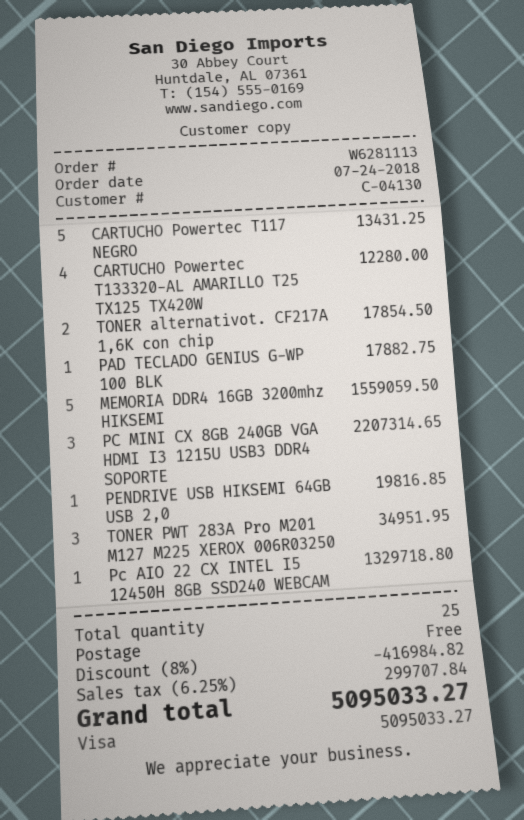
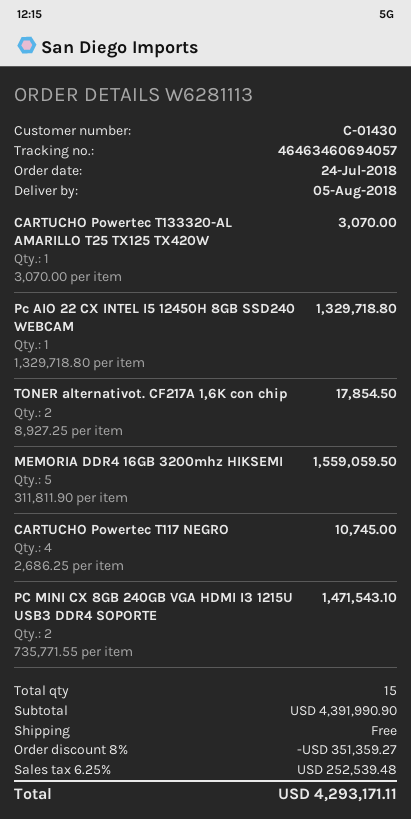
customer number: C-04130 -> C-01430
CARTUCHO Powertec T117 NEGRO: 5 for 13431.25 -> 4 for 10745.00
CARTUCHO Powertec T133320-AL AMARILLO T25 TX125 TX420W: 4 for 12280.00 -> 1 for 3070.00
PAD TECLADO GENIUS G-WP 100 BLK: 1 for 17882.75 -> none
PC MINI CX 8GB 240GB VGA HDMI I3 1215U USB3 DDR4 SOPORTE: 3 for 2207314.65 -> 2 for 1471543.10
PENDRIVE USB HIKSEMI 64GB USB 2,0: 1 for 19816.85 -> none
TONER PWT 283A Pro M201 M127 M225 XEROX 006R03250: 3 for 34951.95 -> none
total quantity: 25 -> 15
discount: 8% = 416984.82 -> 8% = 351359.27
tax: 6.25% = 299707.84 -> 6.25% = 252539.48
total: 5095033.27 -> 4293171.11

